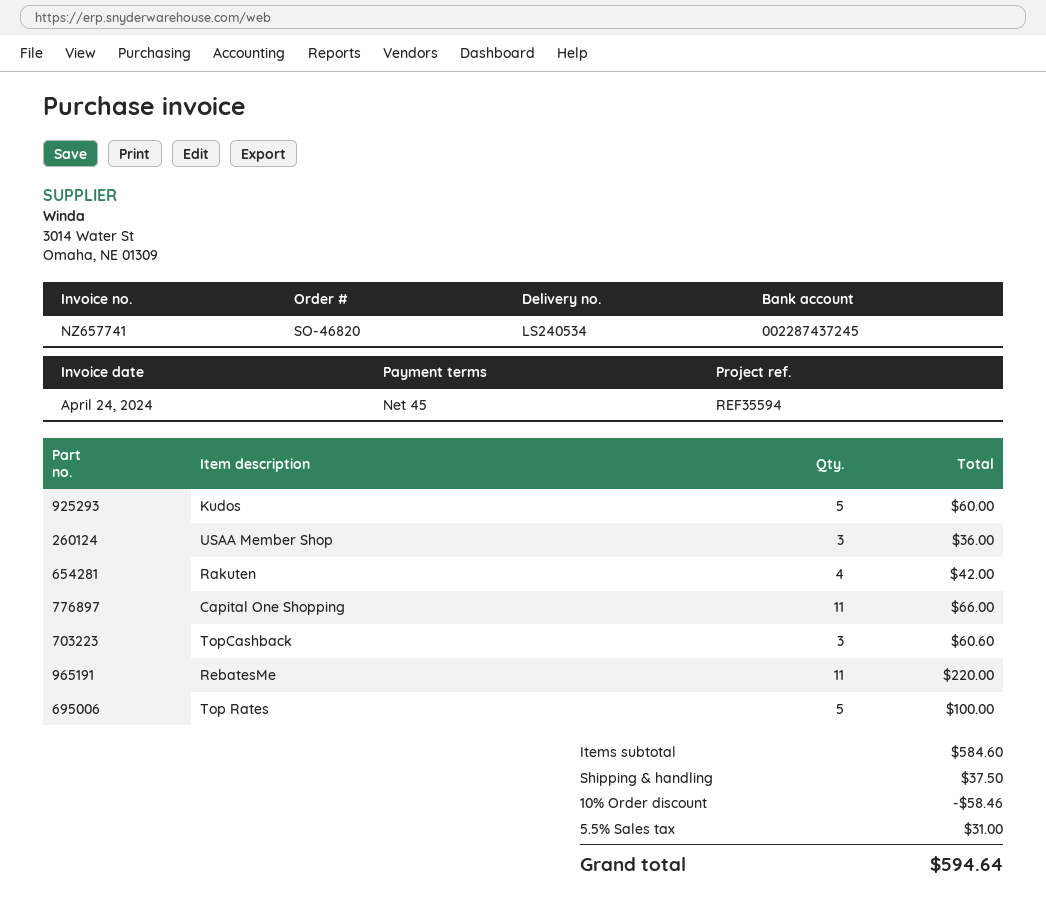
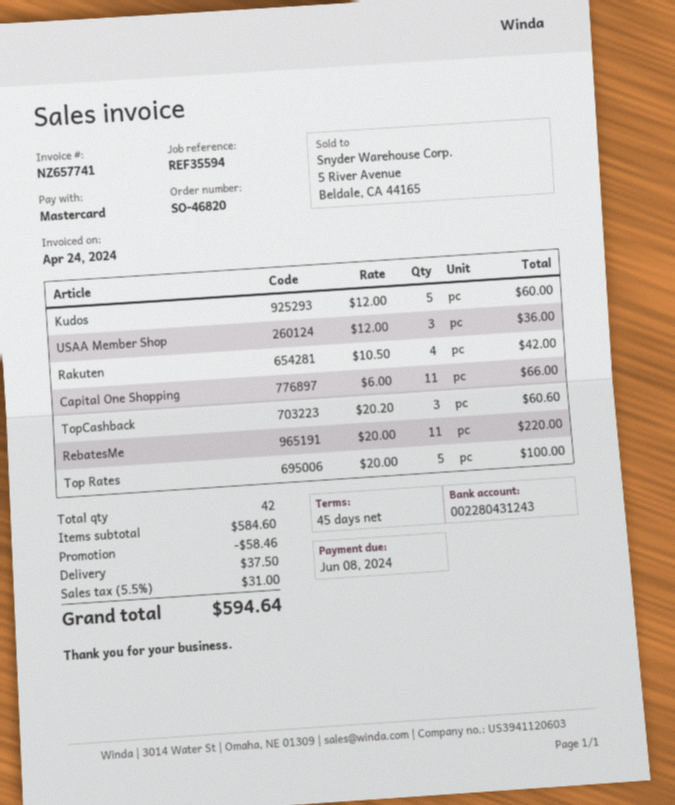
bank account: 002287437245 -> 002280431243

